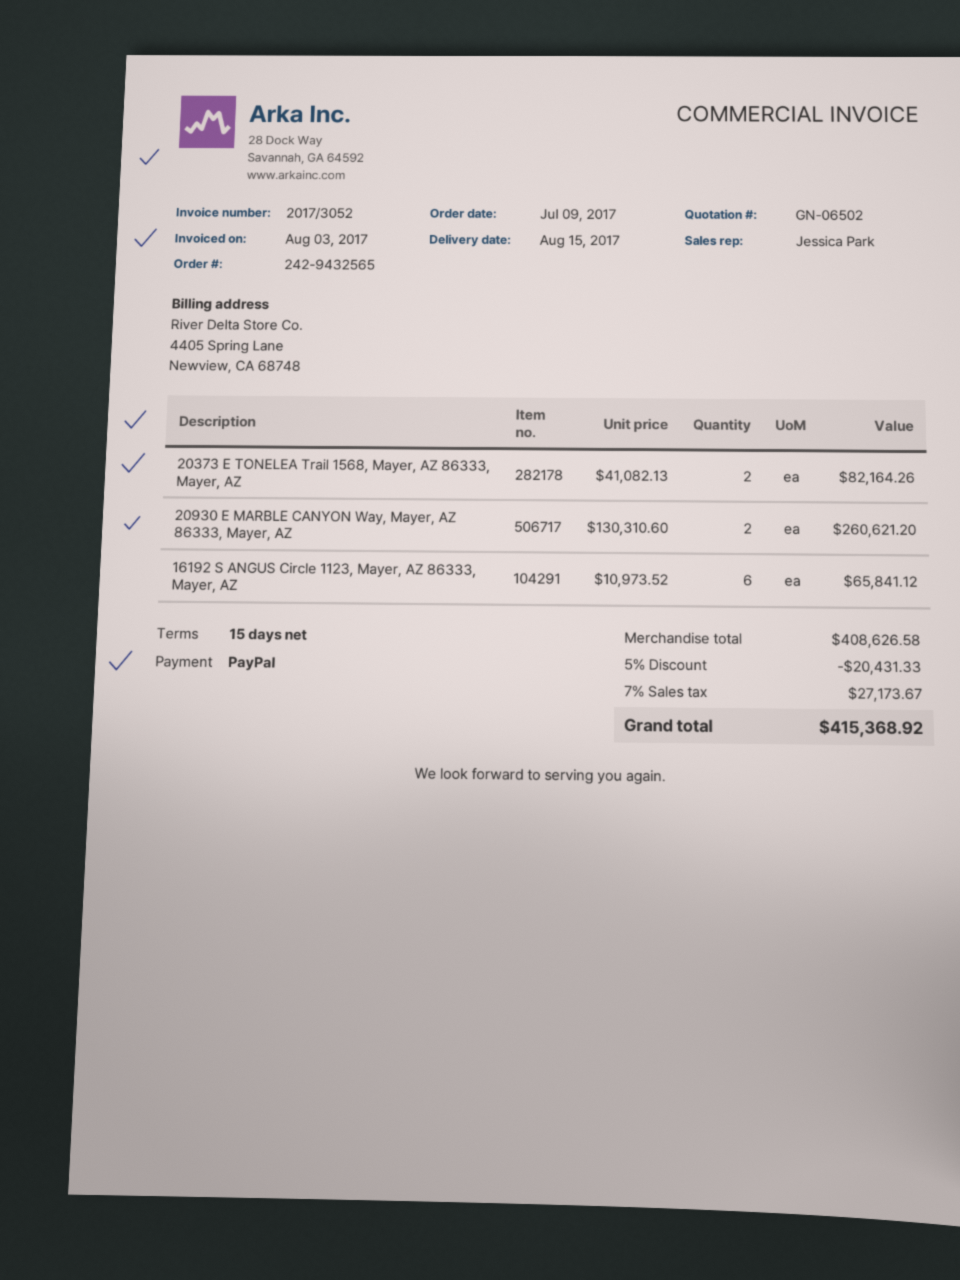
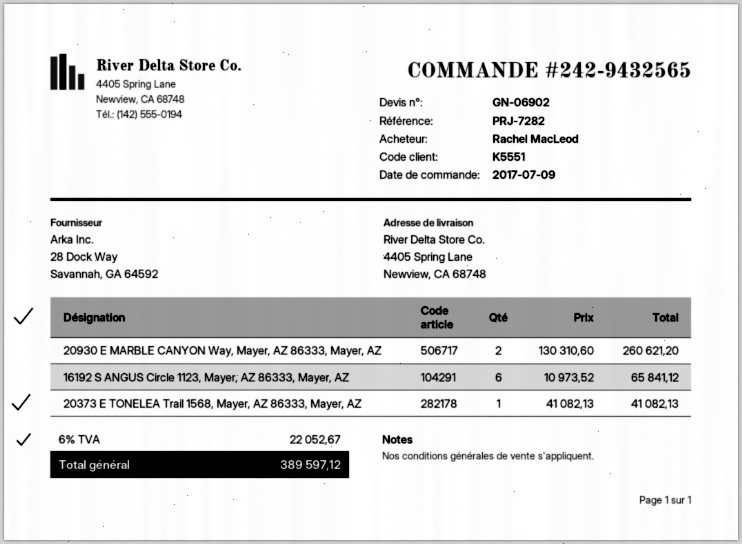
quote number: GN-06502 -> GN-06902
20373 E TONELEA Trail 1568, Mayer, AZ 86333, Mayer, AZ: 2 x 41082.13 = 82164.26 -> 1 x 41082.13 = 41082.13
discount: 5% = 20431.33 -> none
tax: 7% = 27173.67 -> 6% = 22052.67
total: 415368.92 -> 389597.12

